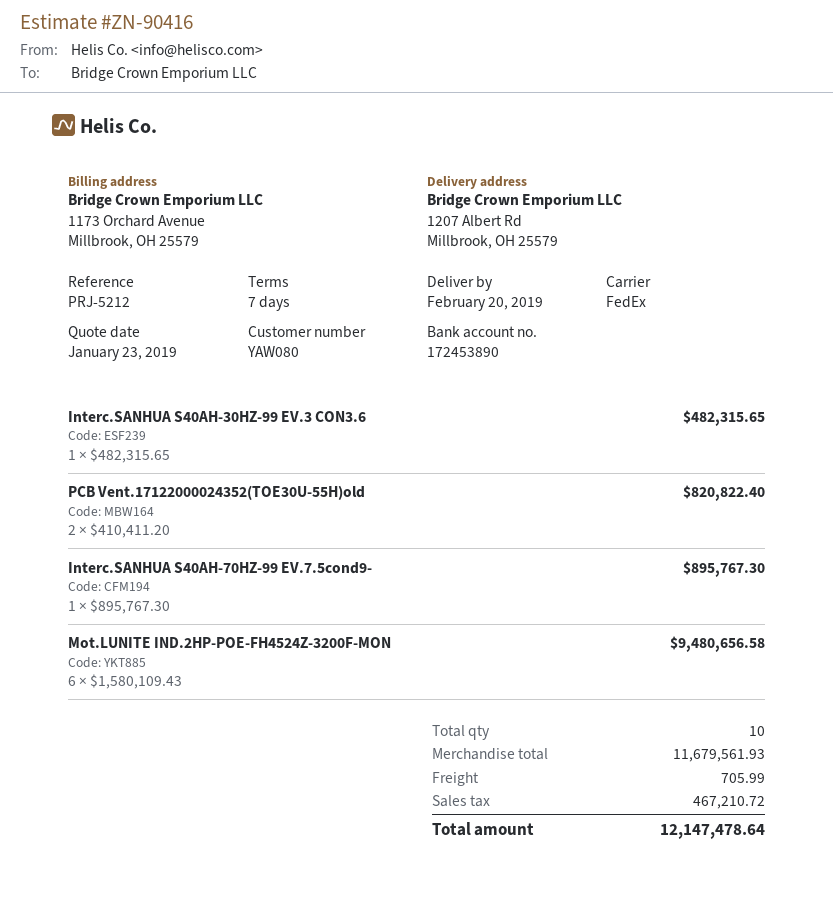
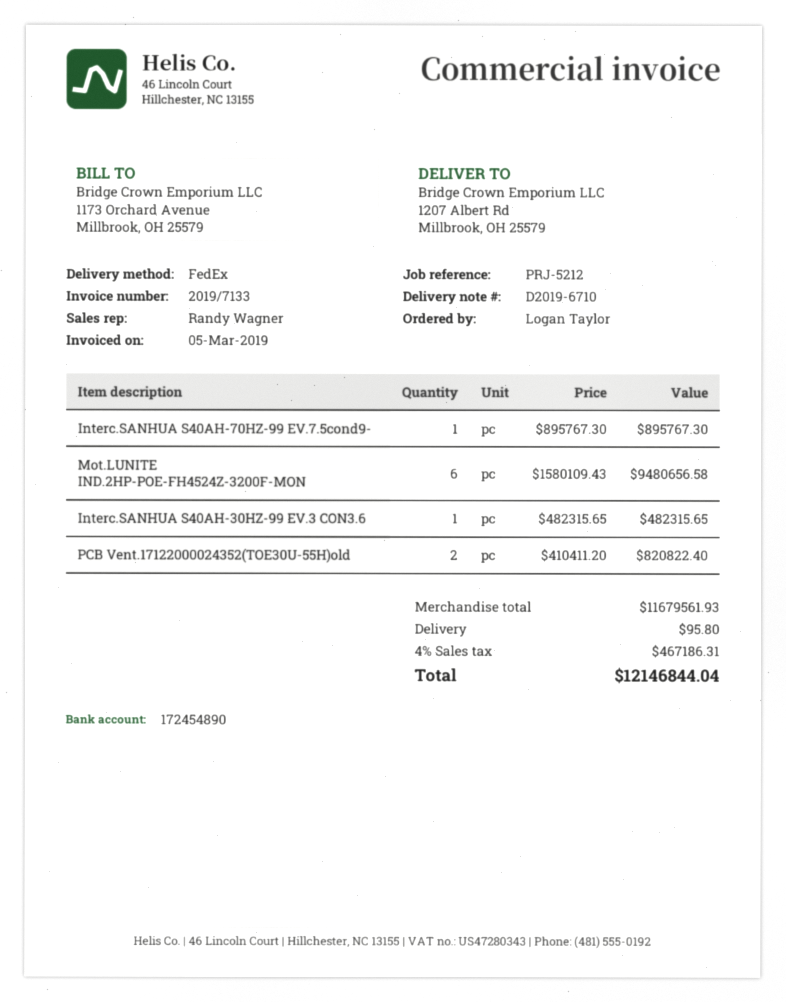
bank account: 172453890 -> 172454890
shipping: 705.99 -> 95.80
tax: 467210.72 -> 467186.31
total: 12147478.64 -> 12146844.04

